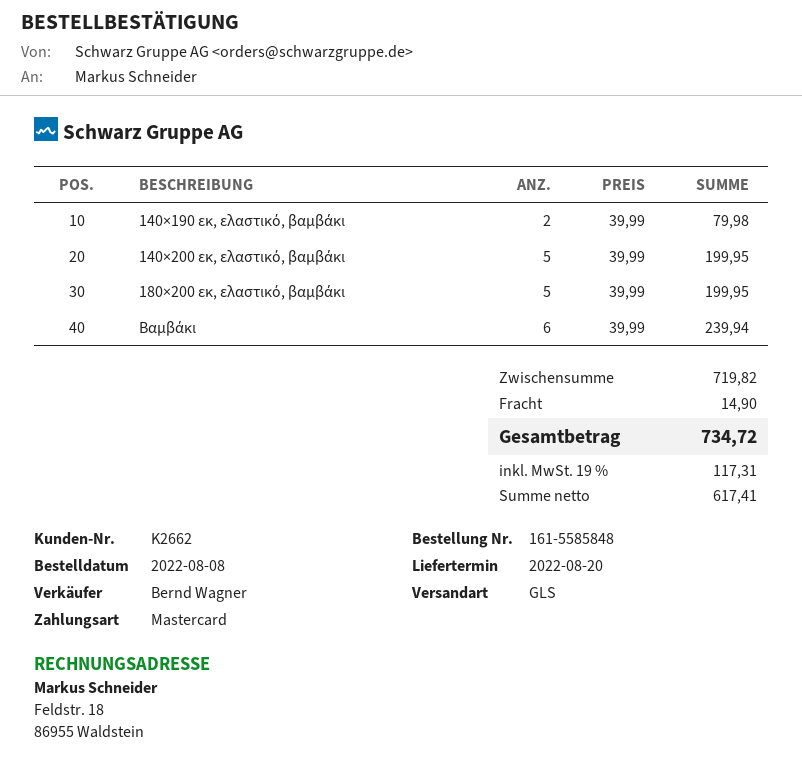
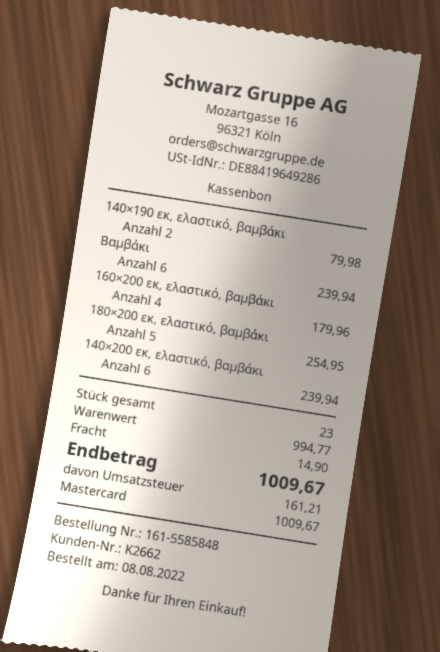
140×200 εκ, ελαστικό, βαμβάκι: 5 for 199.95 -> 6 for 239.94
180×200 εκ, ελαστικό, βαμβάκι: 5 for 199.95 -> 5 for 254.95
160×200 εκ, ελαστικό, βαμβάκι: none -> 4 for 179.96
subtotal: 719.82 -> 994.77
tax: 117.31 -> 161.21
total: 734.72 -> 1009.67

